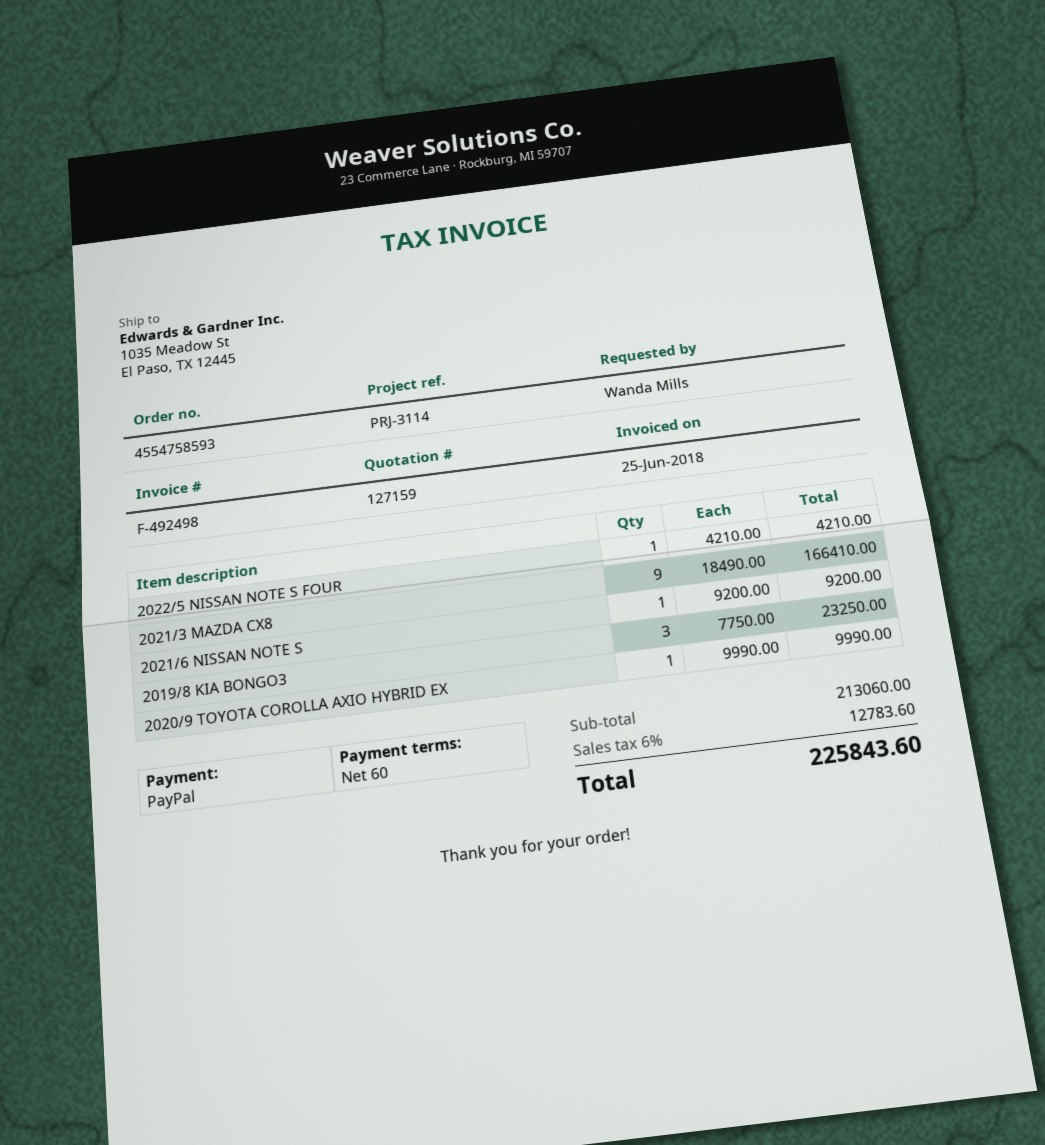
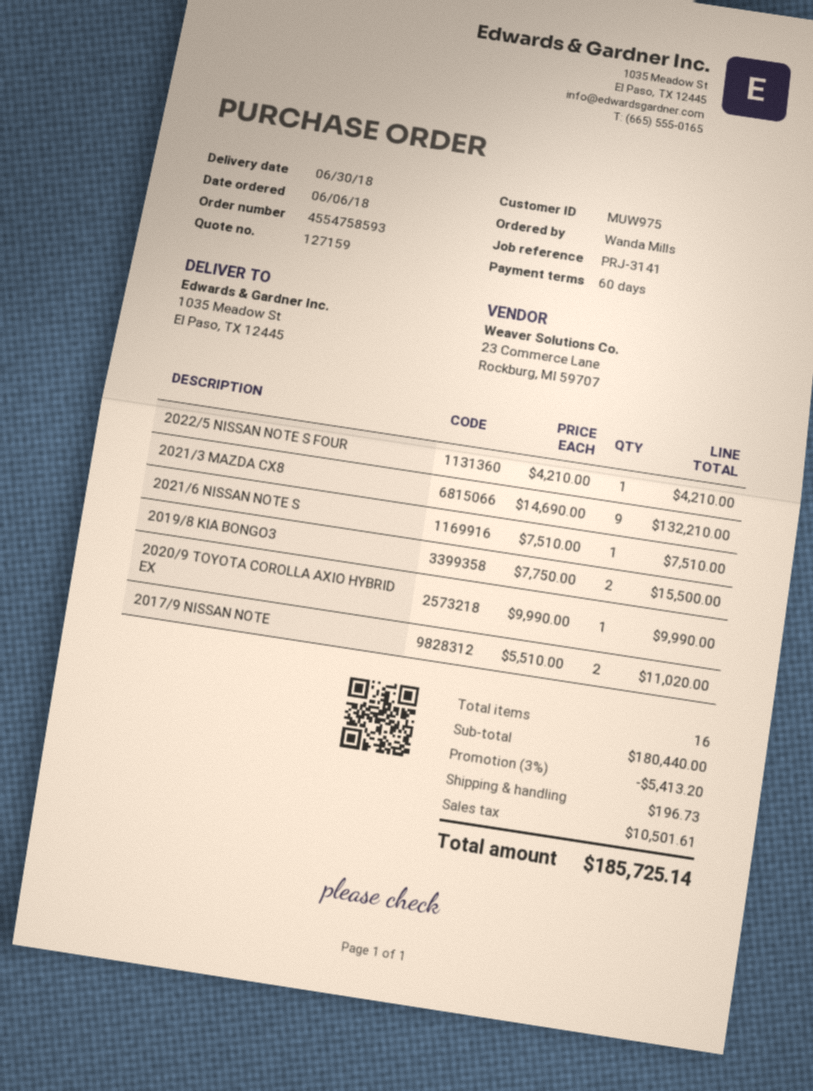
reference: PRJ-3114 -> PRJ-3141
2021/3 MAZDA CX8: 9 x 18490.00 = 166410.00 -> 9 x 14690.00 = 132210.00
2021/6 NISSAN NOTE S: 1 x 9200.00 = 9200.00 -> 1 x 7510.00 = 7510.00
2019/8 KIA BONGO3: 3 x 7750.00 = 23250.00 -> 2 x 7750.00 = 15500.00
2017/9 NISSAN NOTE: none -> 2 x 5510.00 = 11020.00
subtotal: 213060.00 -> 180440.00
discount: none -> 3% = 5413.20
shipping: none -> 196.73
tax: 12783.60 -> 10501.61
total: 225843.60 -> 185725.14

